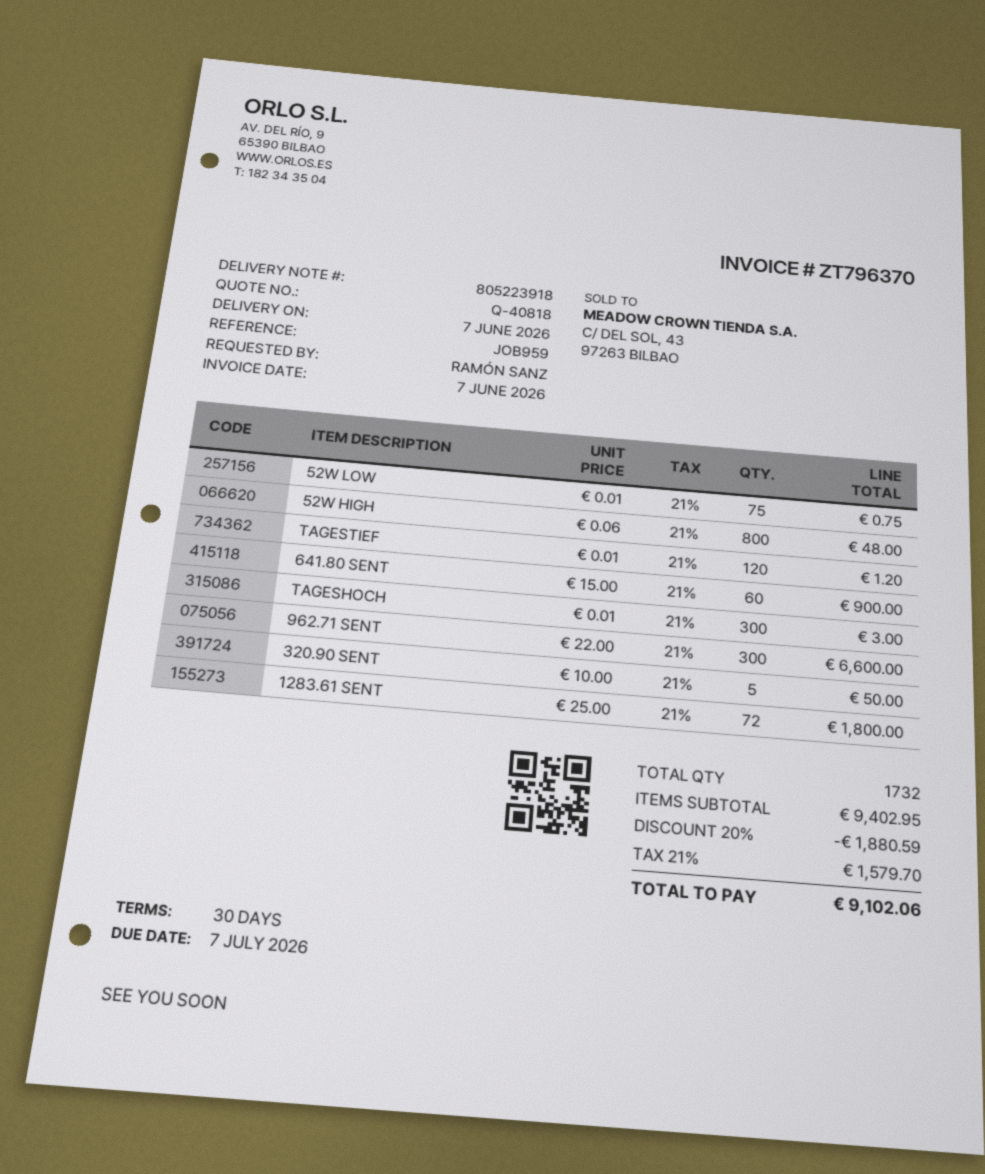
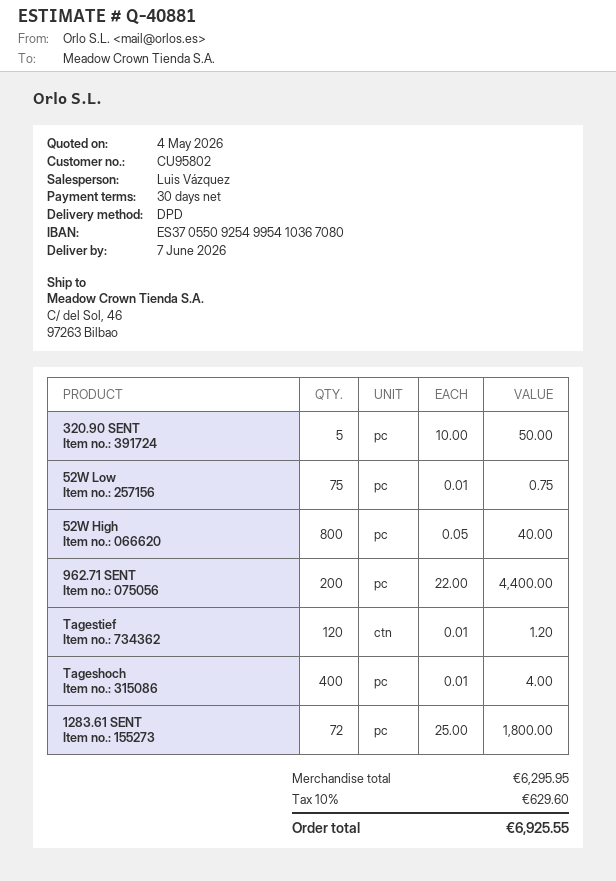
quote number: Q-40818 -> Q-40881
52W HIGH: 800 x 0.06 = 48.00 -> 800 x 0.05 = 40.00
641.80 SENT: 60 x 15.00 = 900.00 -> none
TAGESHOCH: 300 x 0.01 = 3.00 -> 400 x 0.01 = 4.00
962.71 SENT: 300 x 22.00 = 6600.00 -> 200 x 22.00 = 4400.00
subtotal: 9402.95 -> 6295.95
discount: 20% = 1880.59 -> none
tax: 21% = 1579.70 -> 10% = 629.60
total: 9102.06 -> 6925.55

